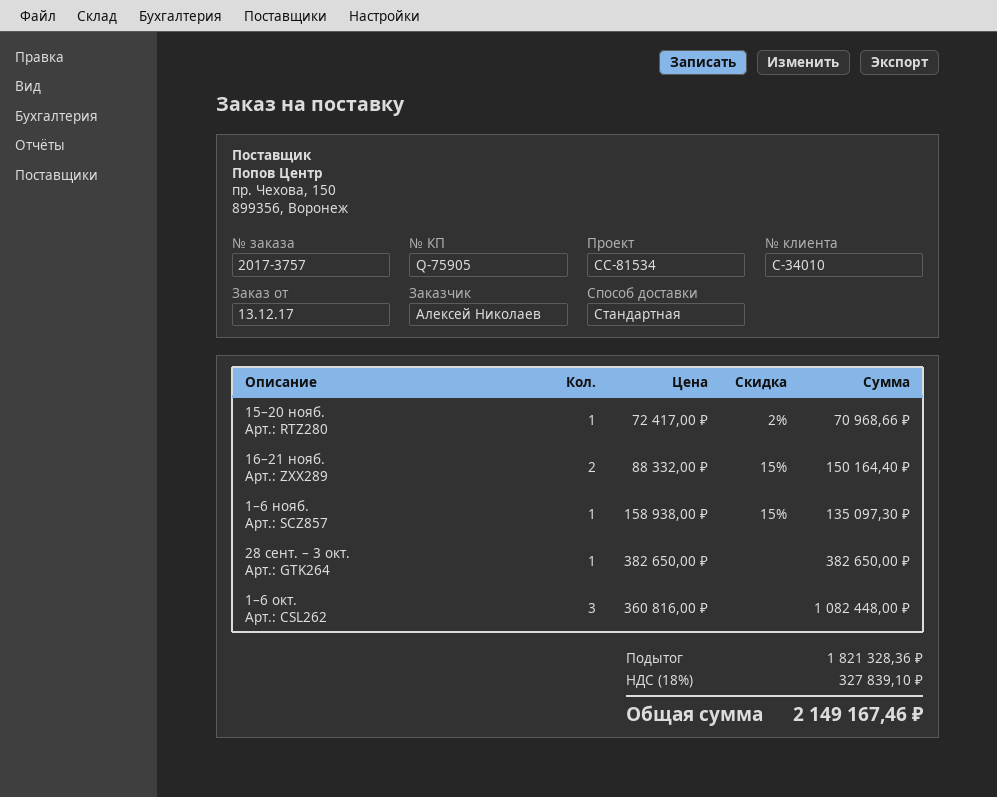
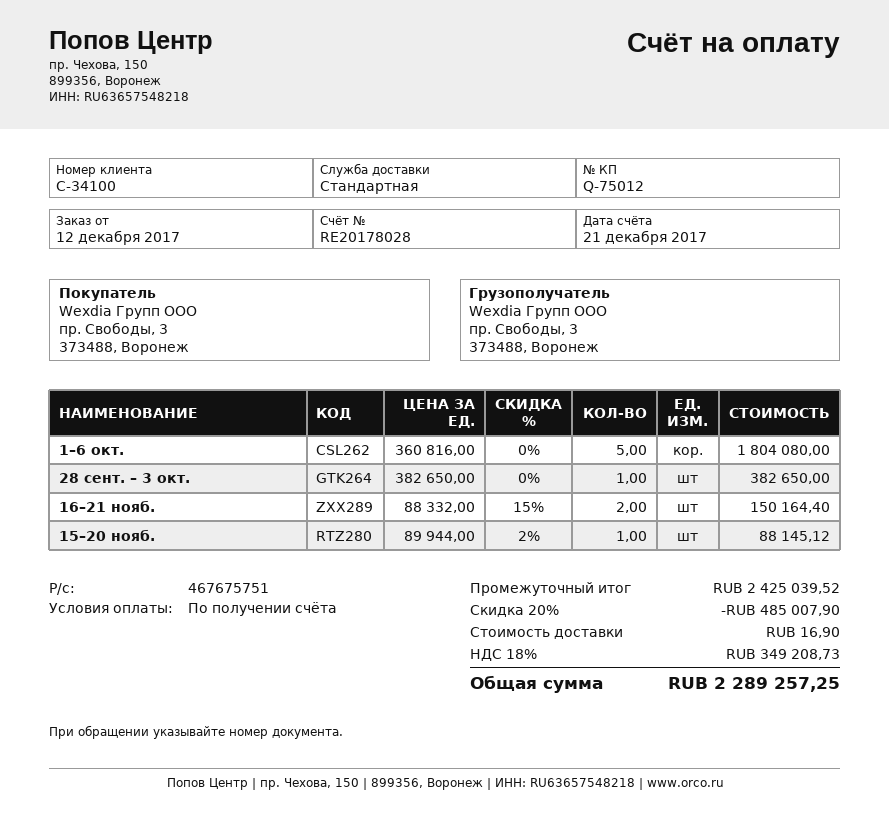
quote number: Q-75905 -> Q-75012
order date: 2017-12-13 -> 2017-12-12
customer number: C-34010 -> C-34100
15–20 нояб.: 1 x 72417.00 - 2% = 70968.66 -> 1 x 89944.00 - 2% = 88145.12
1–6 нояб.: 1 x 158938.00 - 15% = 135097.30 -> none
1–6 окт.: 3 x 360816.00 = 1082448.00 -> 5 x 360816.00 = 1804080.00
subtotal: 1821328.36 -> 2425039.52
discount: none -> 20% = 485007.90
shipping: none -> 16.90
tax: 18% = 327839.10 -> 18% = 349208.73
total: 2149167.46 -> 2289257.25

